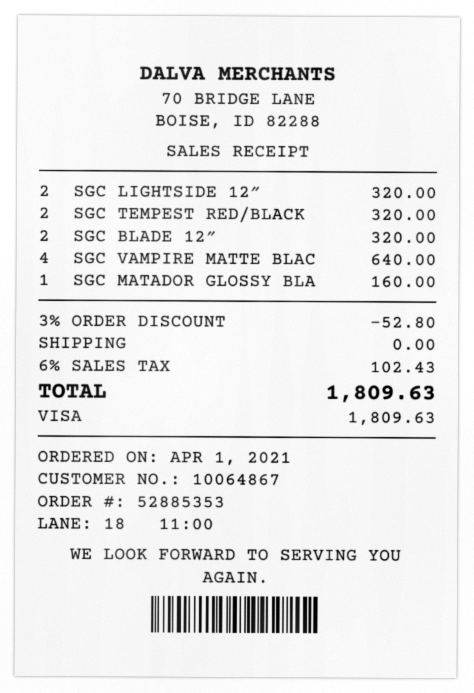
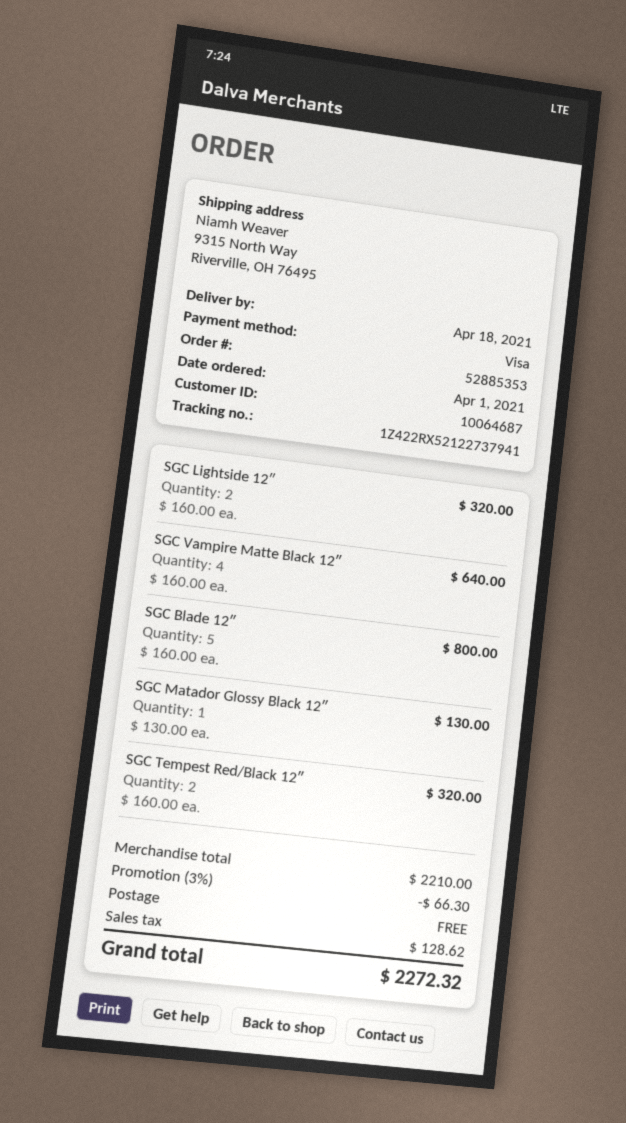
customer number: 10064867 -> 10064687
SGC BLADE 12″: 2 for 320.00 -> 5 for 800.00
SGC MATADOR GLOSSY BLA: 1 for 160.00 -> 1 for 130.00
discount: 3% = 52.80 -> 3% = 66.30
tax: 102.43 -> 128.62
total: 1809.63 -> 2272.32

